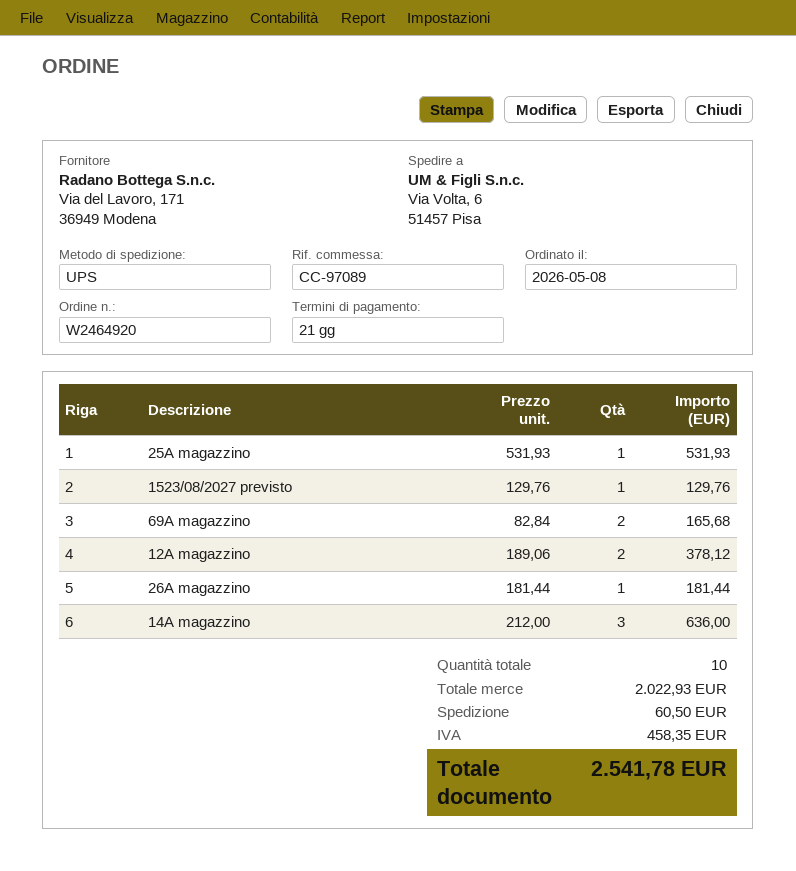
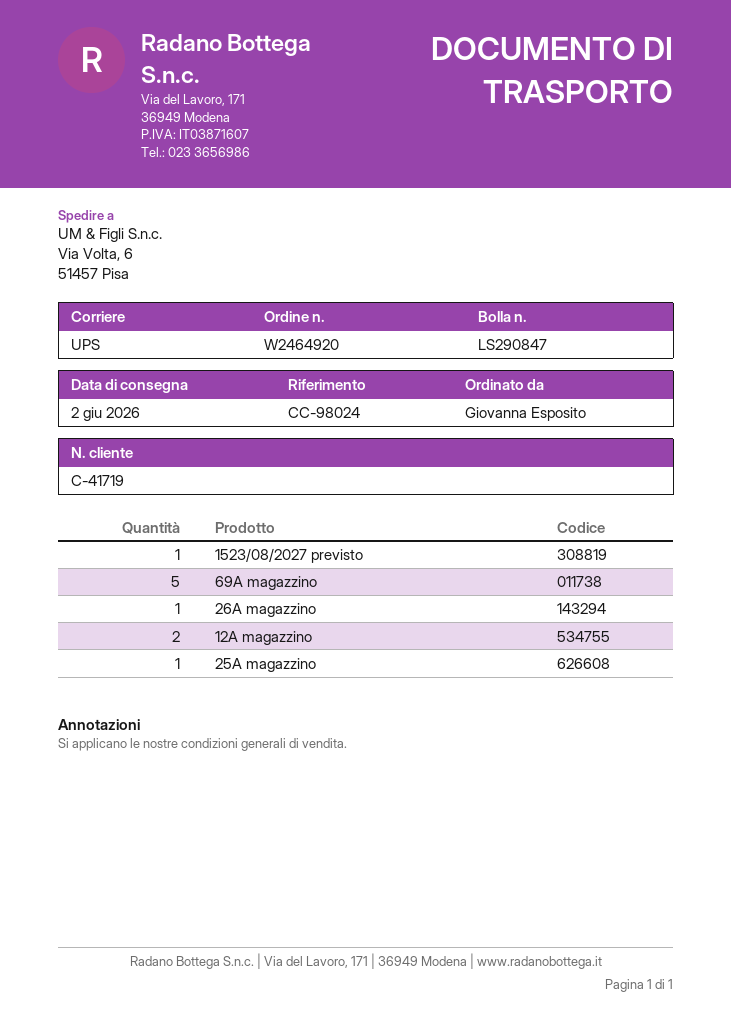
reference: CC-97089 -> CC-98024
69A magazzino: 2 -> 5
14A magazzino: 3 -> none

